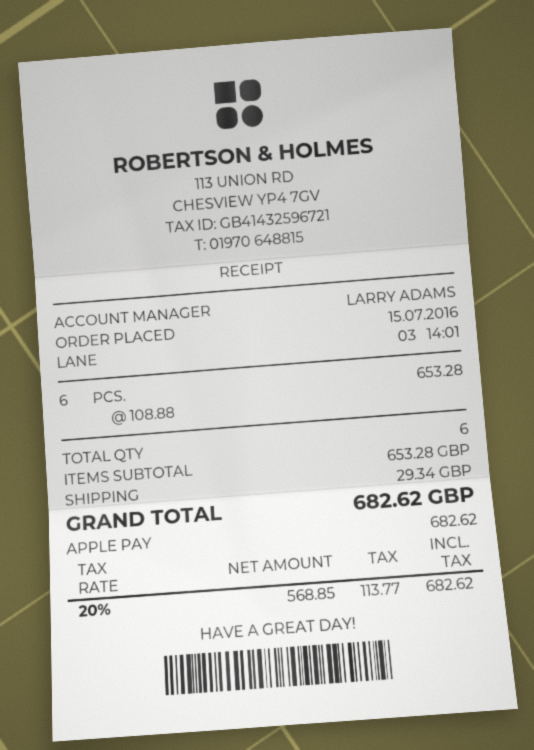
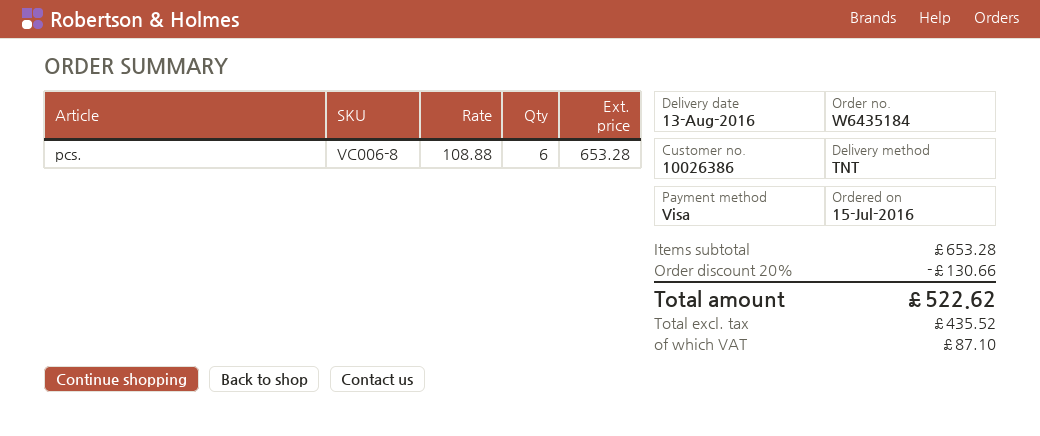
payment method: Apple Pay -> Visa
discount: none -> 20% = 130.66
shipping: 29.34 -> none
net: 568.85 -> 435.52
tax: 113.77 -> 87.10
total: 682.62 -> 522.62

